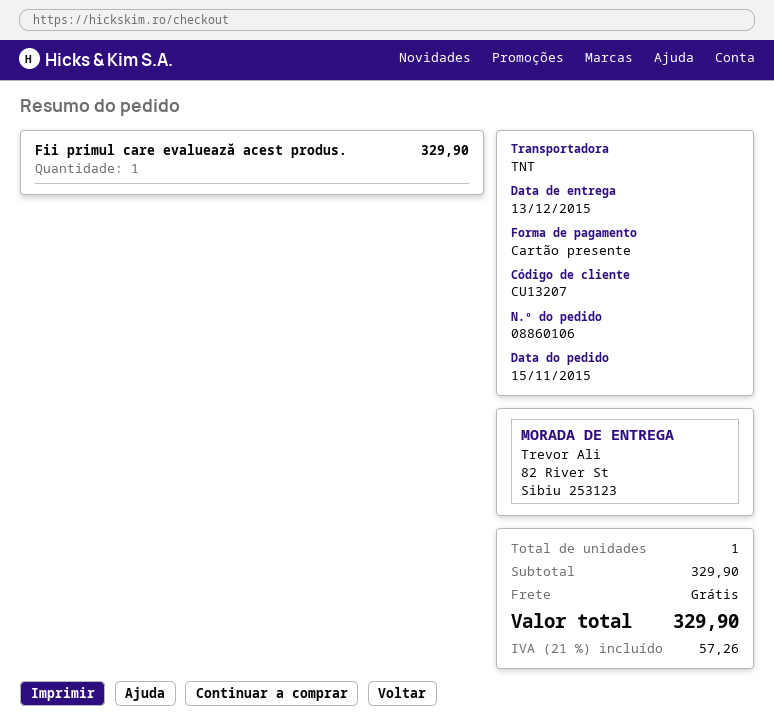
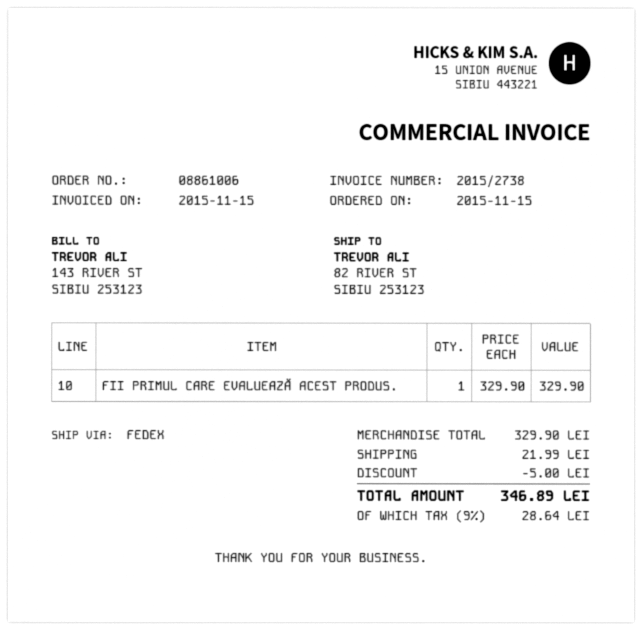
order number: 08860106 -> 08861006
shipping method: TNT -> FedEx
discount: none -> 5.00
shipping: 0.00 -> 21.99
tax: 21% = 57.26 -> 9% = 28.64
total: 329.90 -> 346.89

